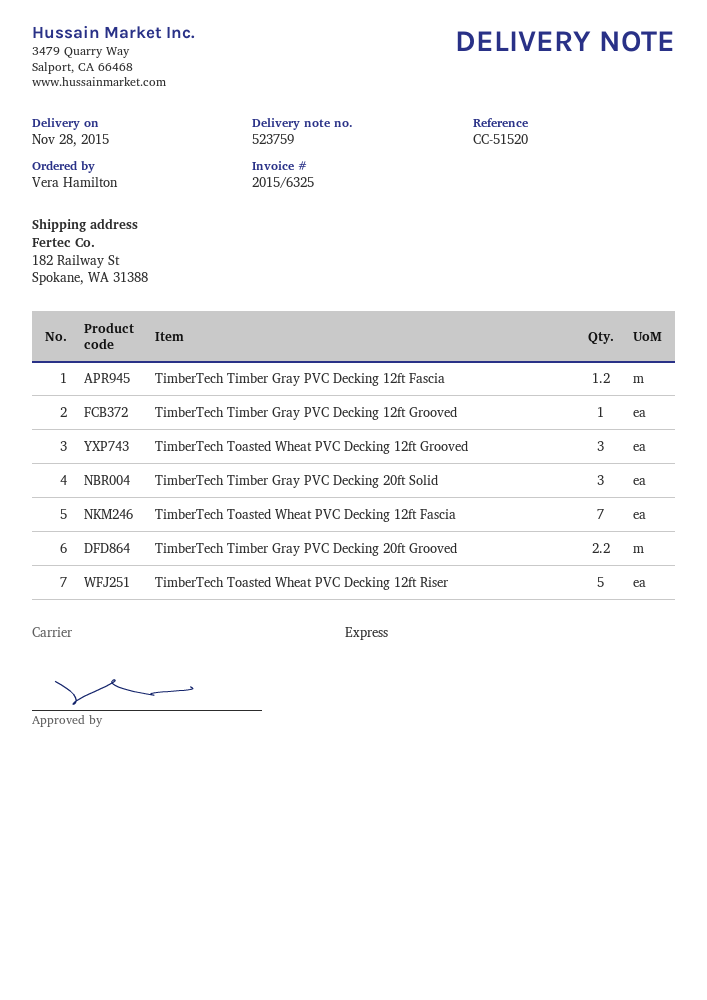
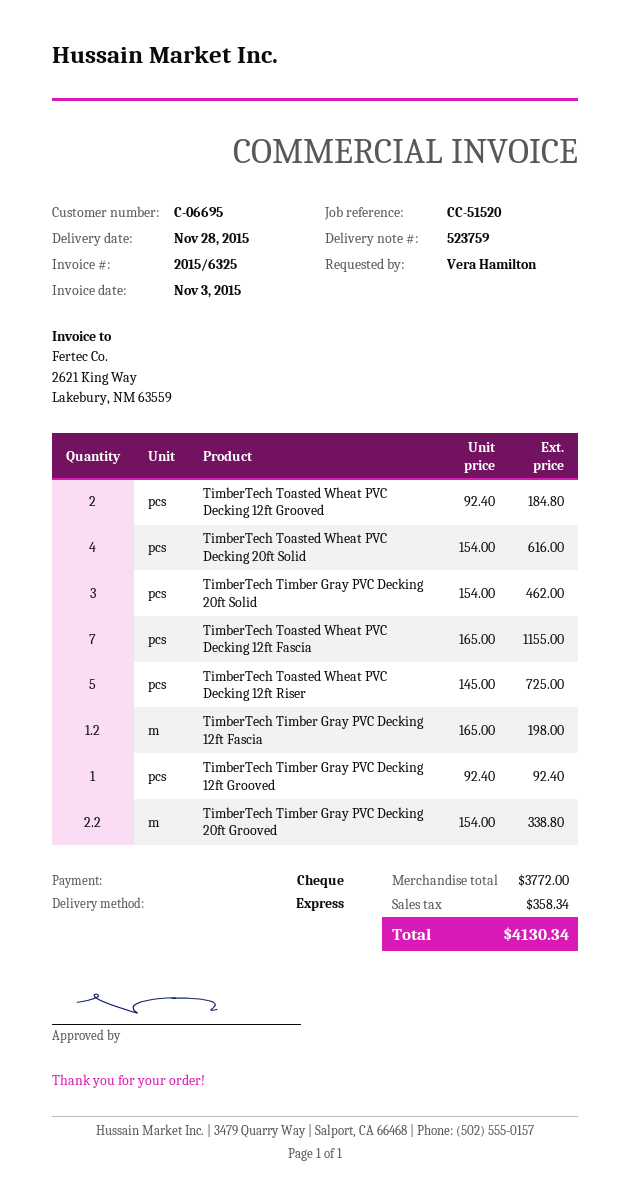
TimberTech Toasted Wheat PVC Decking 12ft Grooved: 3 -> 2
TimberTech Toasted Wheat PVC Decking 20ft Solid: none -> 4

